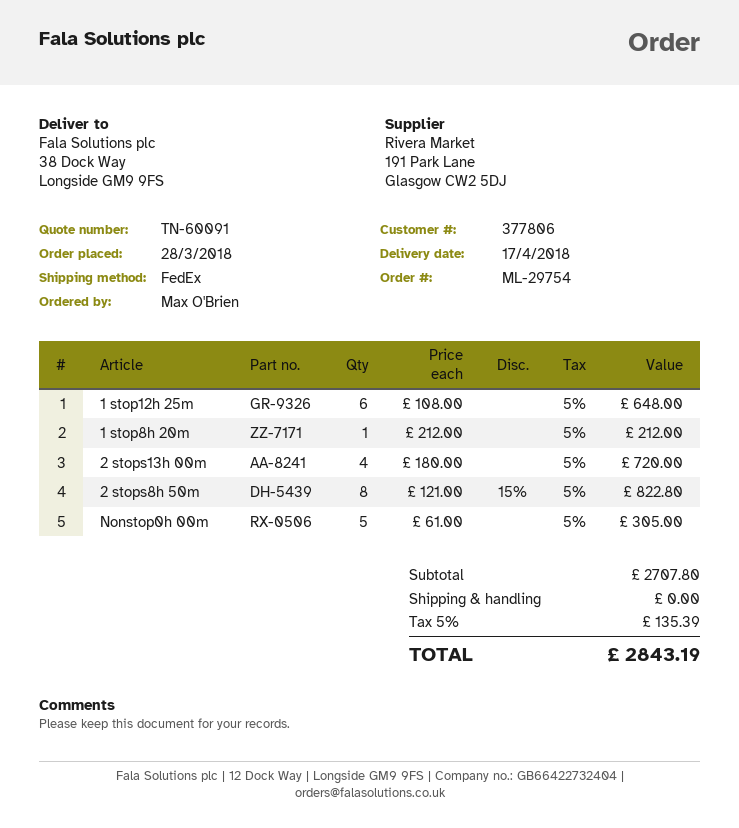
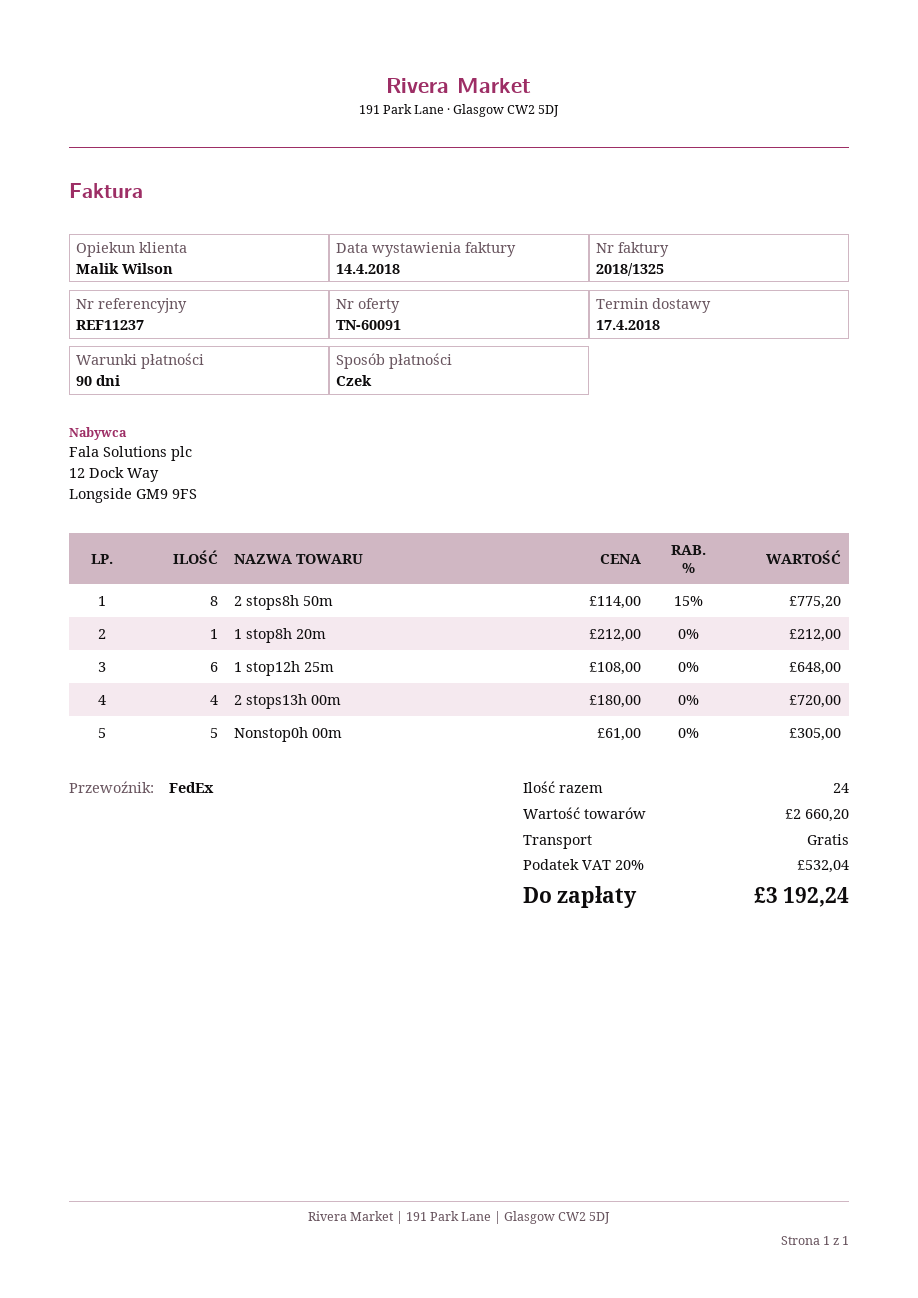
2 stops8h 50m: 8 x 121.00 - 15% = 822.80 -> 8 x 114.00 - 15% = 775.20
subtotal: 2707.80 -> 2660.20
tax: 5% = 135.39 -> 20% = 532.04
total: 2843.19 -> 3192.24

